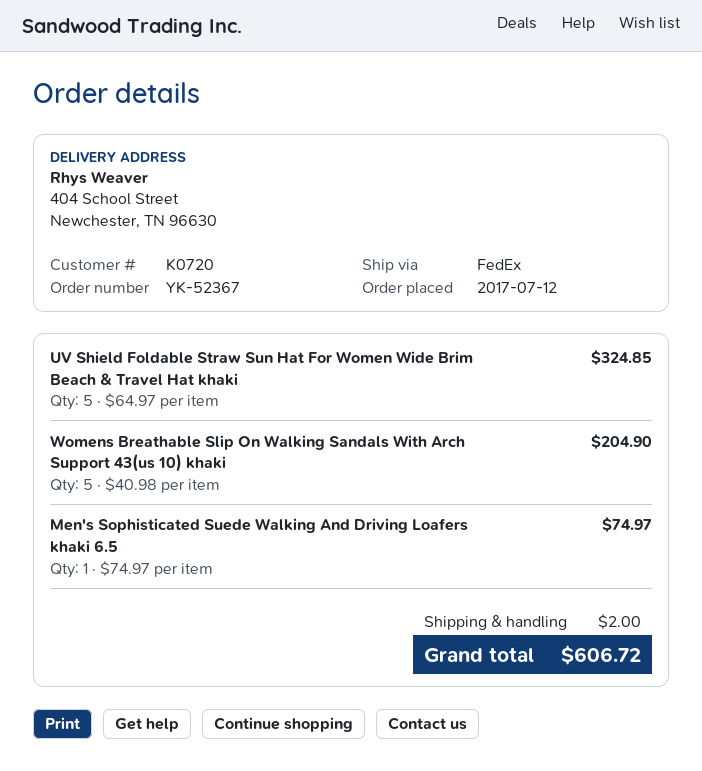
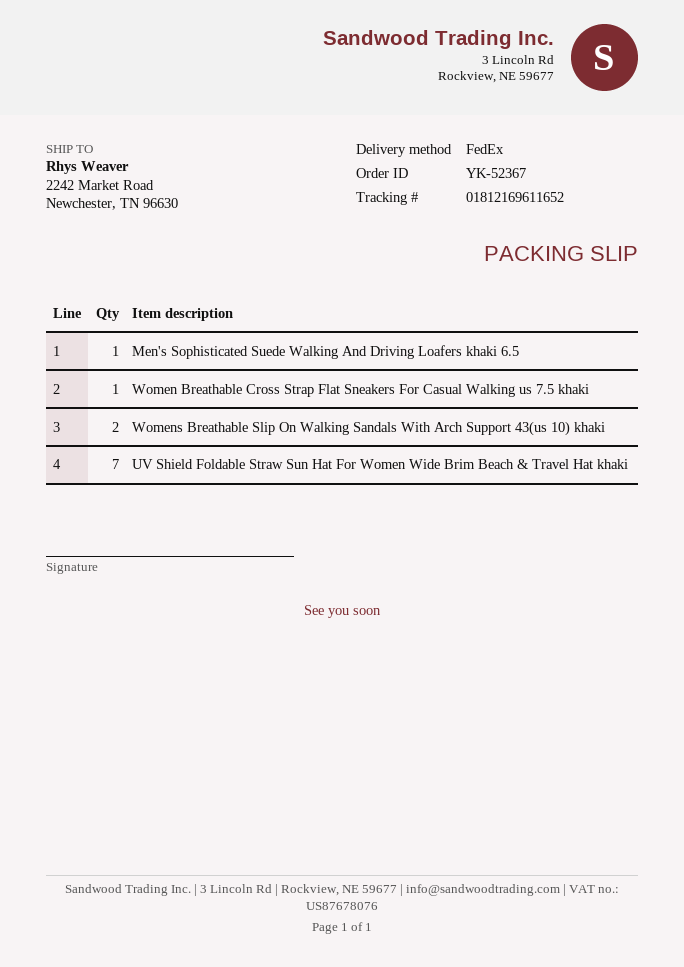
ship to: 404 School Street, Newchester, TN 96630 -> 2242 Market Road, Newchester, TN 96630
UV Shield Foldable Straw Sun Hat For Women Wide Brim Beach & Travel Hat khaki: 5 -> 7
Womens Breathable Slip On Walking Sandals With Arch Support 43(us 10) khaki: 5 -> 2
Women Breathable Cross Strap Flat Sneakers For Casual Walking us 7.5 khaki: none -> 1

